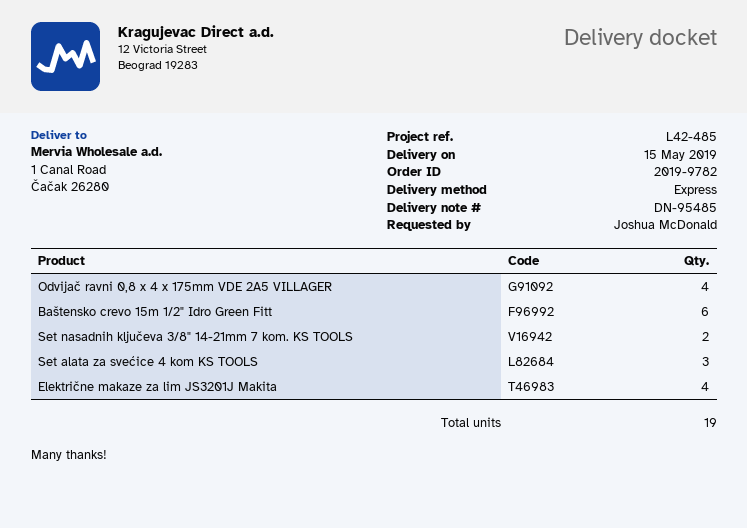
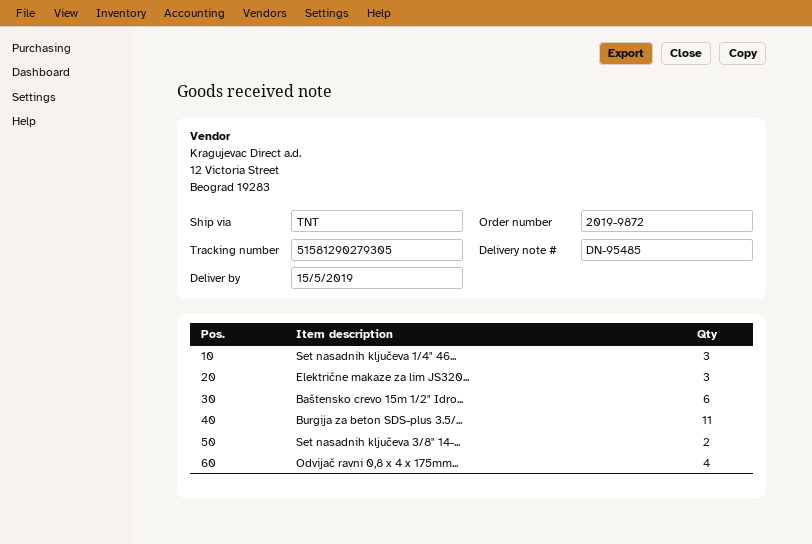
order number: 2019-9782 -> 2019-9872
shipping method: express -> TNT
Set alata za svećice 4 kom KS TOOLS: 3 -> none
Električne makaze za lim JS3201J Makita: 4 -> 3
Set nasadnih ključeva 1/4" 46...: none -> 3
Burgija za beton SDS-plus 3.5/...: none -> 11

